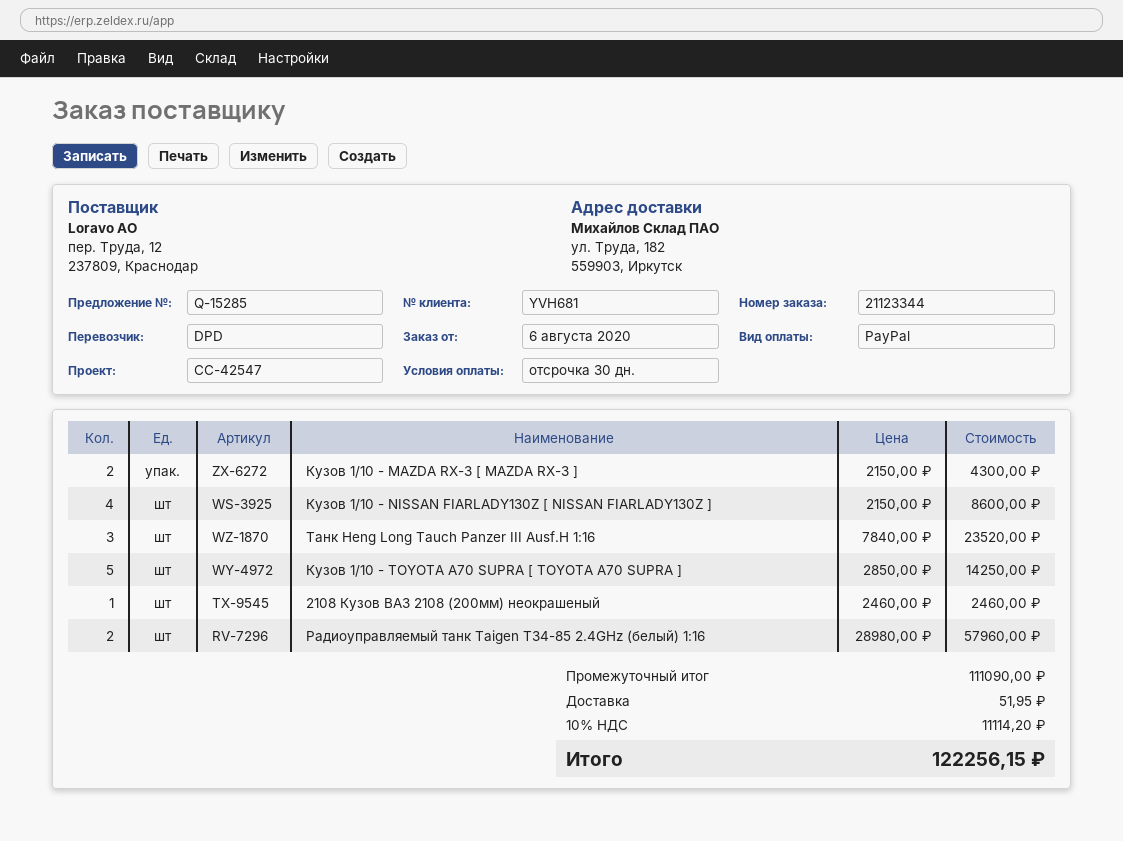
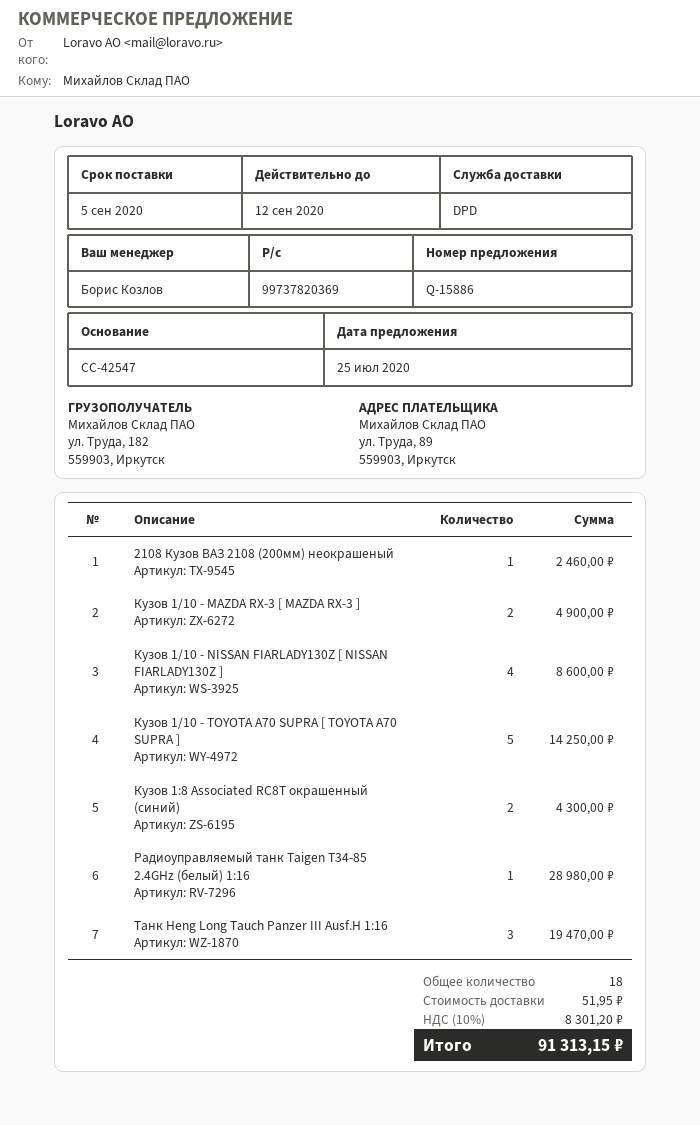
quote number: Q-15285 -> Q-15886
Кузов 1/10 - MAZDA RX-3 [ MAZDA RX-3 ]: 2 for 4300.00 -> 2 for 4900.00
Танк Heng Long Tauch Panzer III Ausf.H 1:16: 3 for 23520.00 -> 3 for 19470.00
Радиоуправляемый танк Taigen T34-85 2.4GHz (белый) 1:16: 2 for 57960.00 -> 1 for 28980.00
Кузов 1:8 Associated RC8T окрашенный (синий): none -> 2 for 4300.00
tax: 10% = 11114.20 -> 10% = 8301.20
total: 122256.15 -> 91313.15

